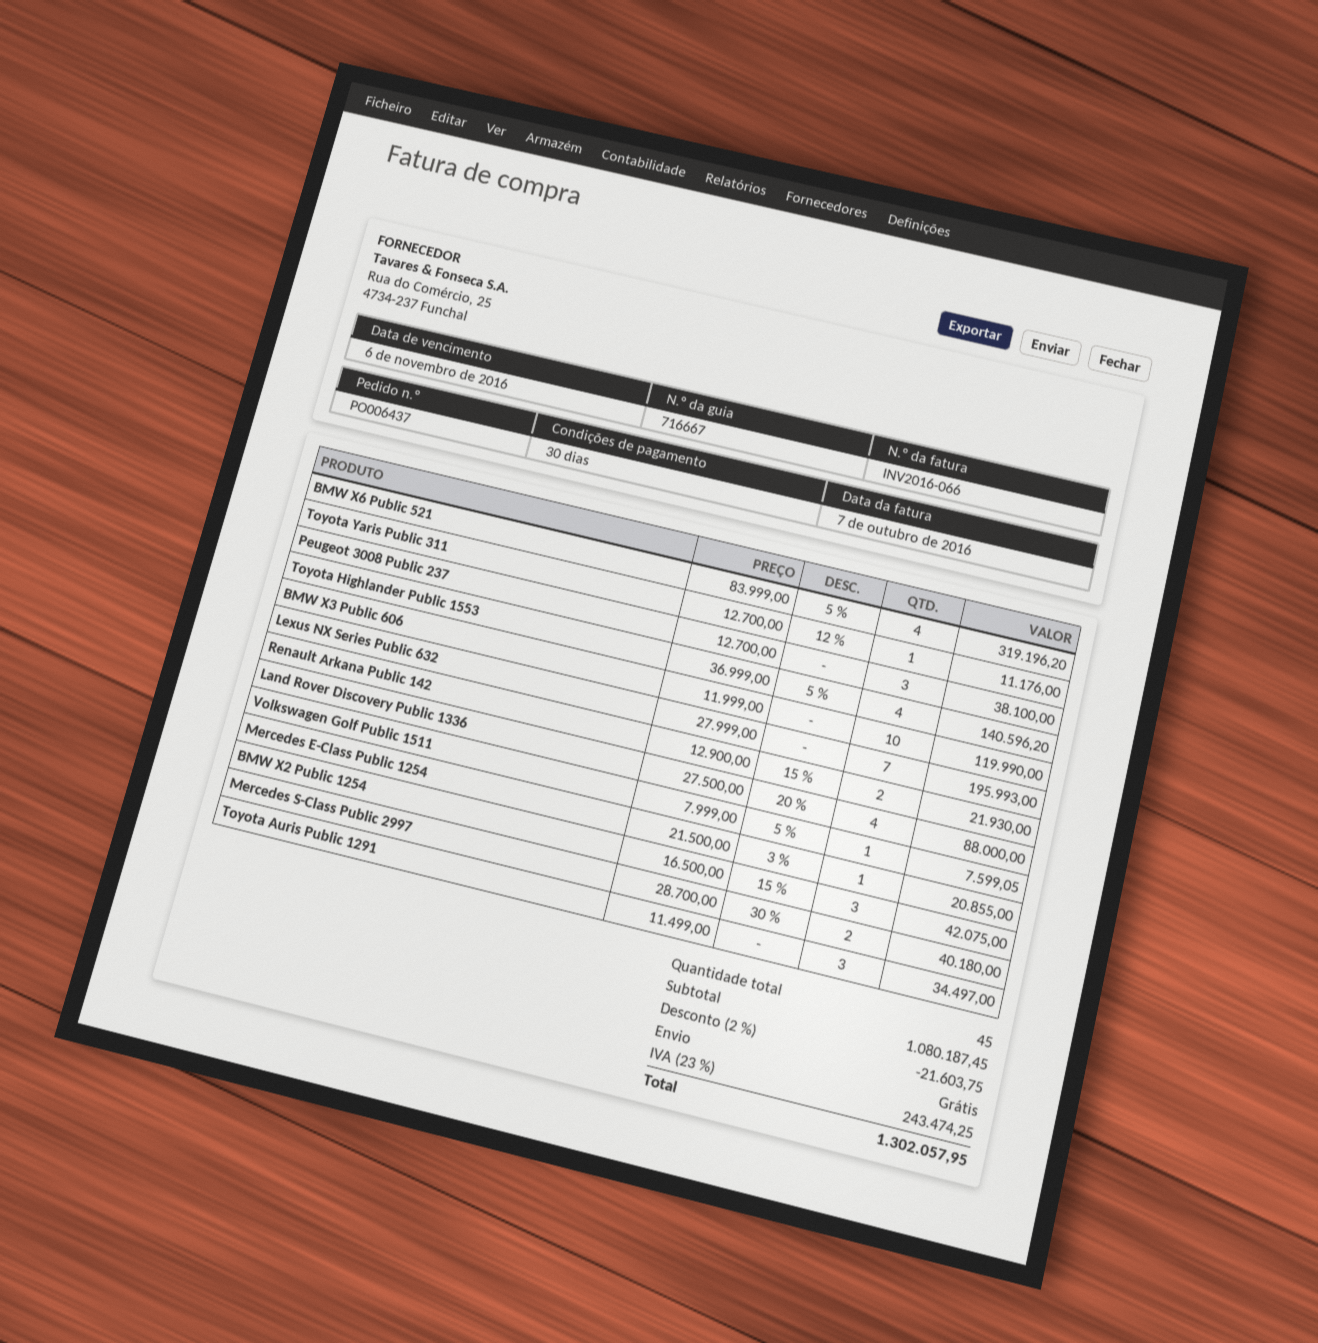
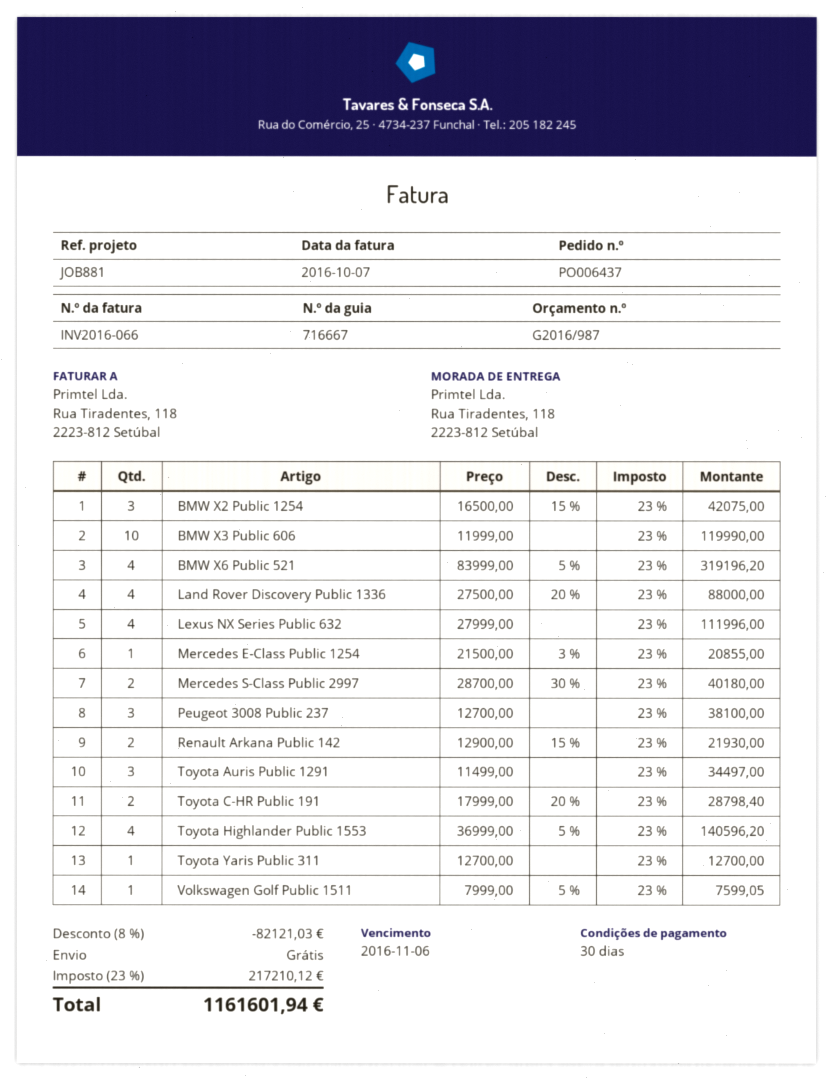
Toyota Yaris Public 311: 1 x 12700.00 - 12% = 11176.00 -> 1 x 12700.00 = 12700.00
Lexus NX Series Public 632: 7 x 27999.00 = 195993.00 -> 4 x 27999.00 = 111996.00
Toyota C-HR Public 191: none -> 2 x 17999.00 - 20% = 28798.40
discount: 2% = 21603.75 -> 8% = 82121.03
tax: 23% = 243474.25 -> 23% = 217210.12
total: 1302057.95 -> 1161601.94

